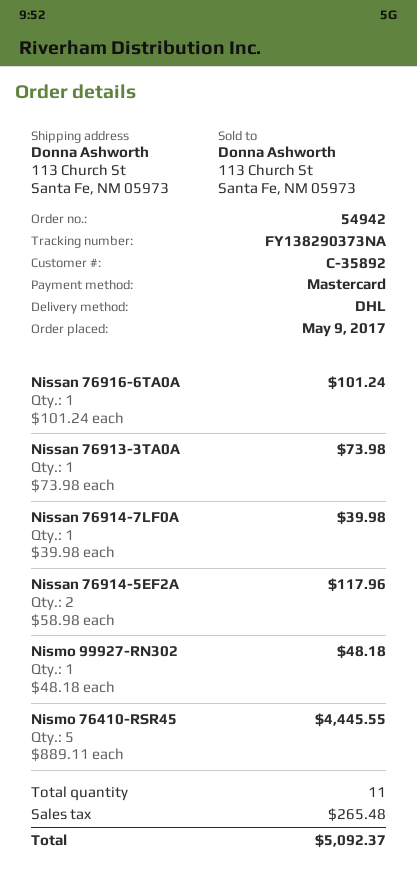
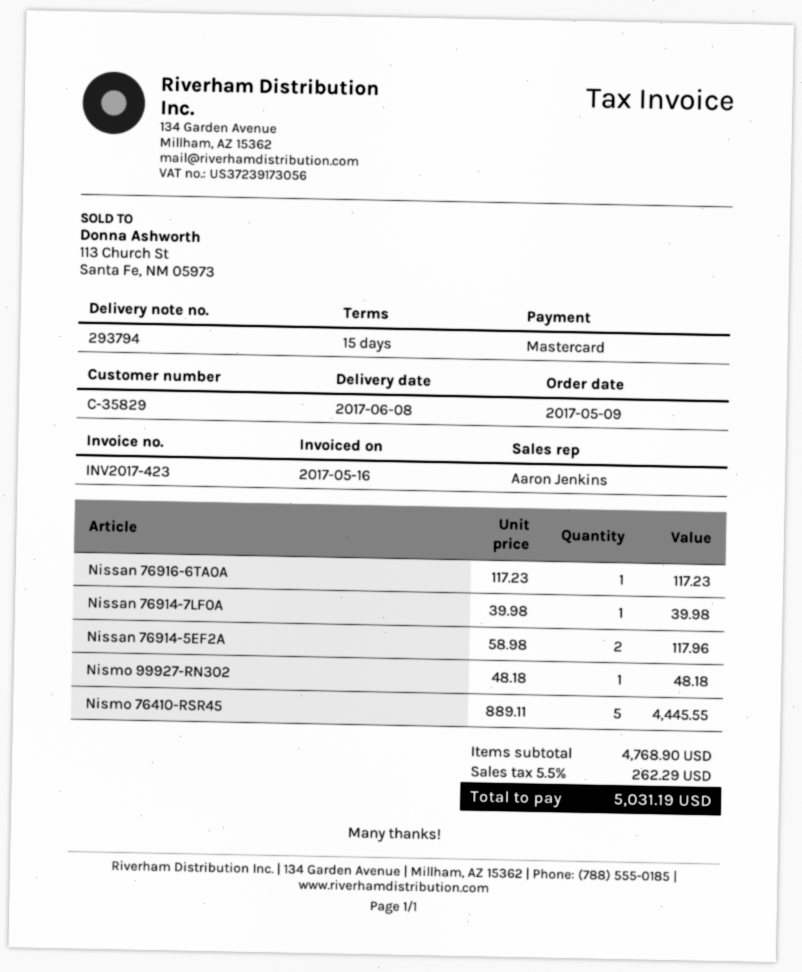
customer number: C-35892 -> C-35829
Nissan 76916-6TA0A: 1 x 101.24 = 101.24 -> 1 x 117.23 = 117.23
Nissan 76913-3TA0A: 1 x 73.98 = 73.98 -> none
tax: 265.48 -> 262.29
total: 5092.37 -> 5031.19

